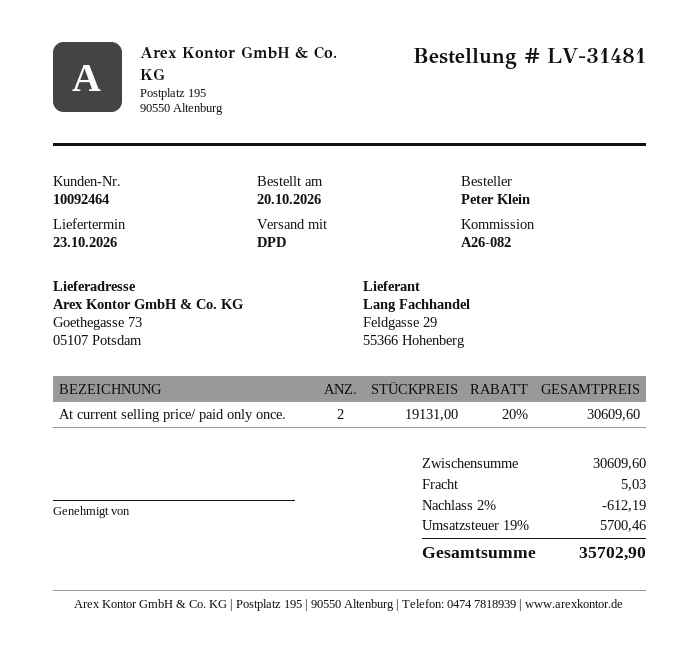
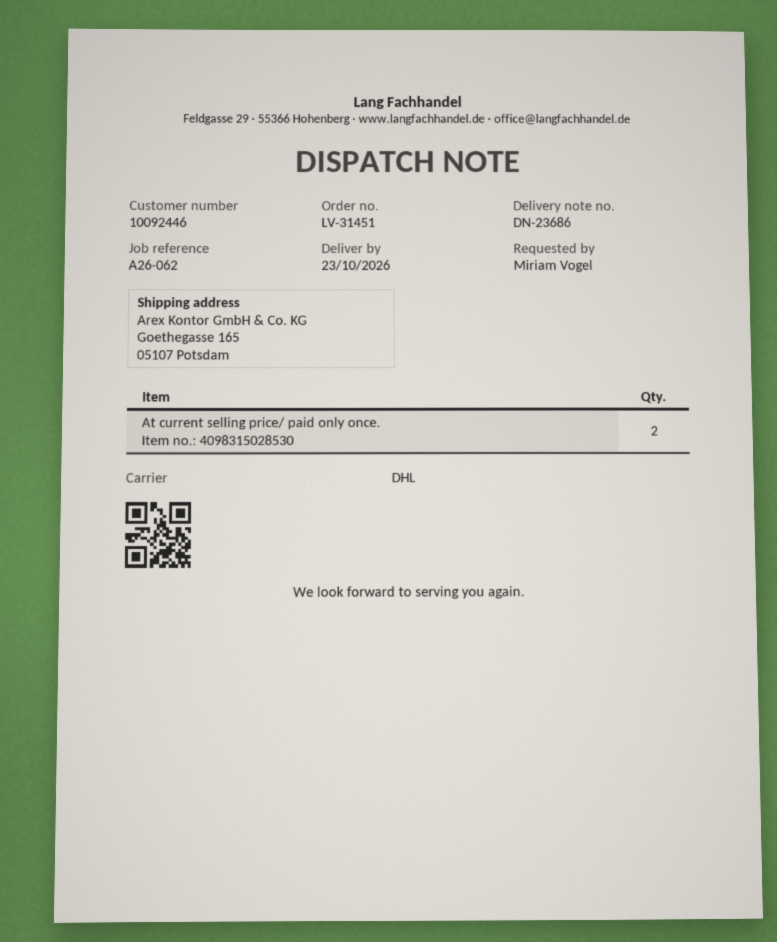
order number: LV-31481 -> LV-31451
customer number: 10092464 -> 10092446
reference: A26-082 -> A26-062
ordered by: Peter Klein -> Miriam Vogel
shipping method: DPD -> DHL
ship to: Goethegasse 73, 05107 Potsdam -> Goethegasse 165, 05107 Potsdam

